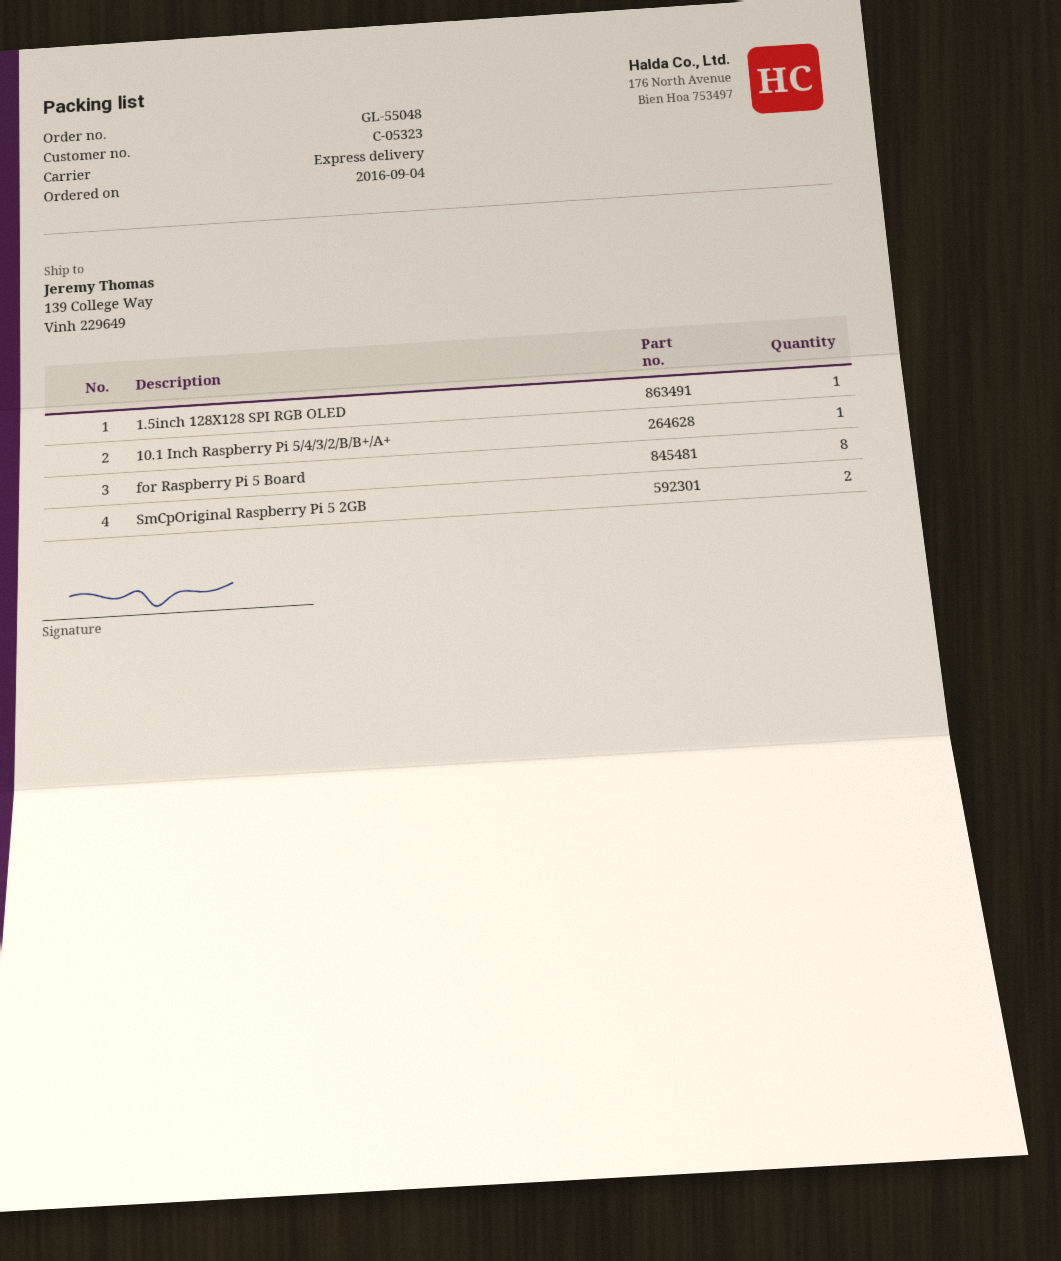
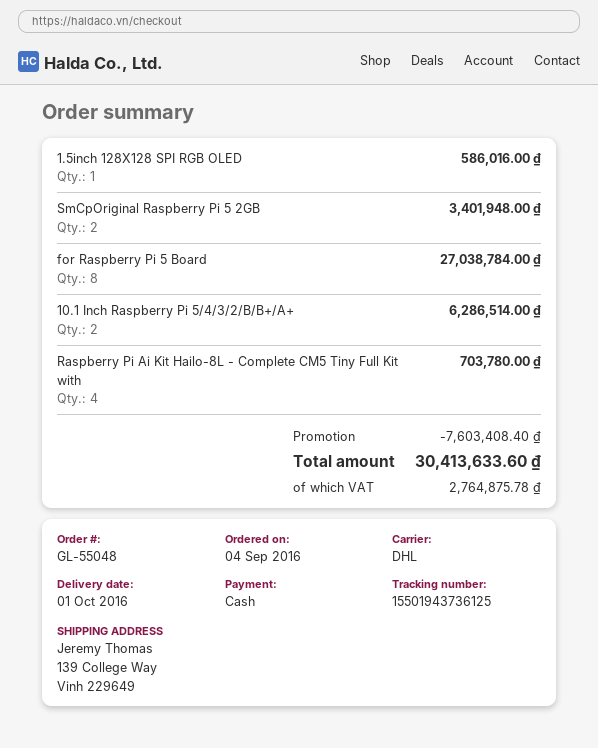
shipping method: express -> DHL
10.1 Inch Raspberry Pi 5/4/3/2/B/B+/A+: 1 -> 2
Raspberry Pi Ai Kit Hailo-8L - Complete CM5 Tiny Full Kit with: none -> 4

